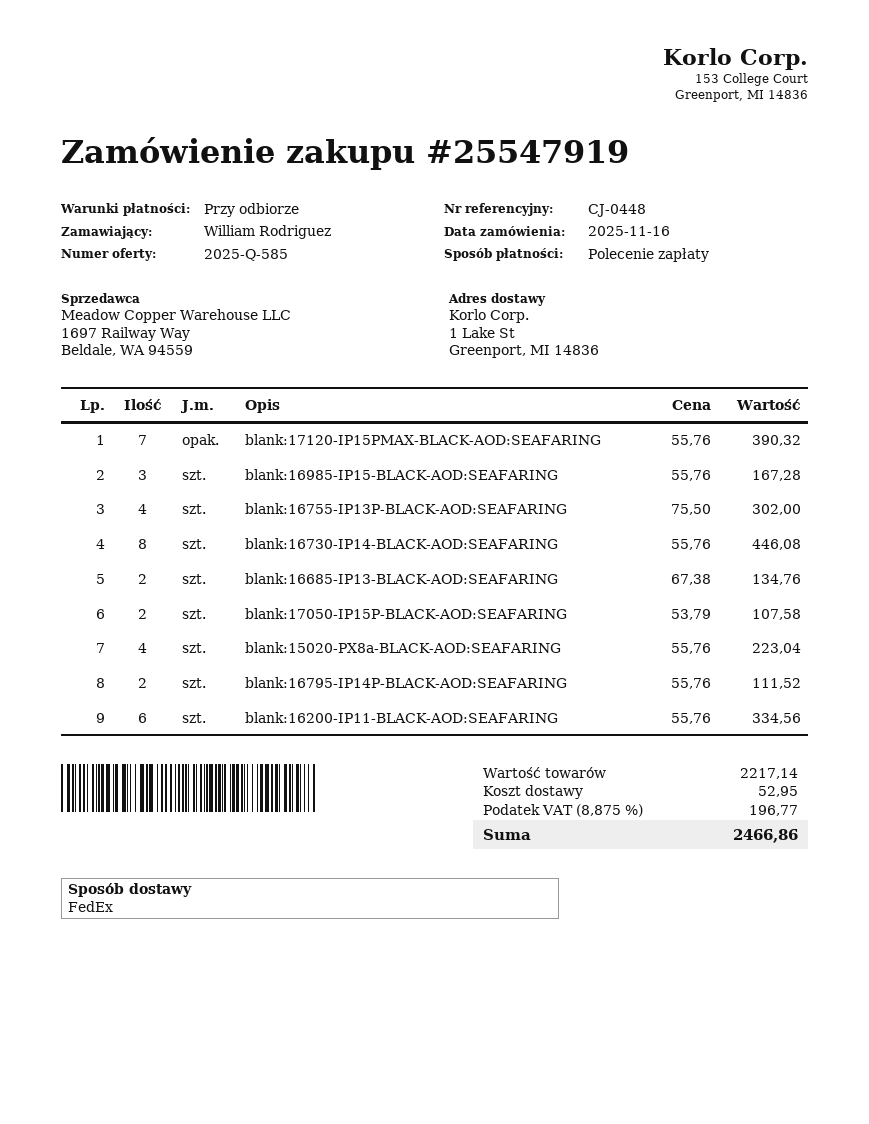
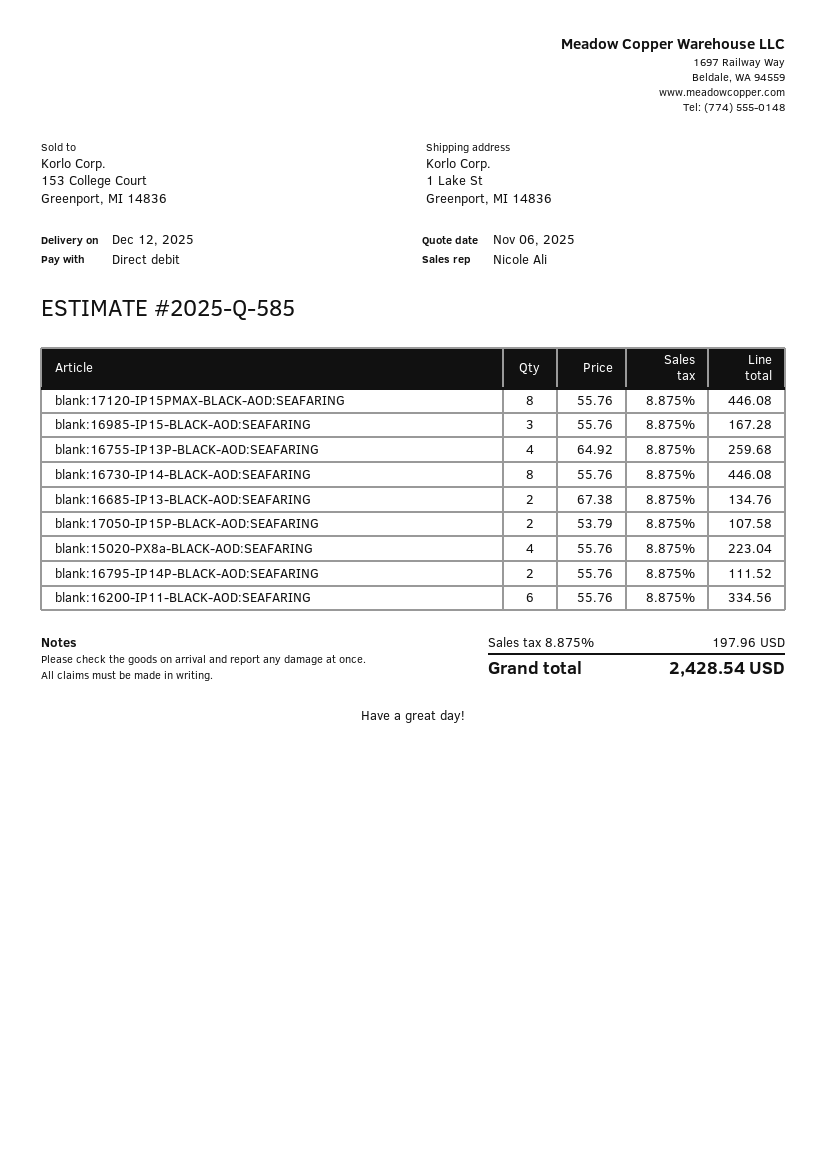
blank:17120-IP15PMAX-BLACK-AOD:SEAFARING: 7 x 55.76 = 390.32 -> 8 x 55.76 = 446.08
blank:16755-IP13P-BLACK-AOD:SEAFARING: 4 x 75.50 = 302.00 -> 4 x 64.92 = 259.68
shipping: 52.95 -> none
tax: 8.875% = 196.77 -> 8.875% = 197.96
total: 2466.86 -> 2428.54

